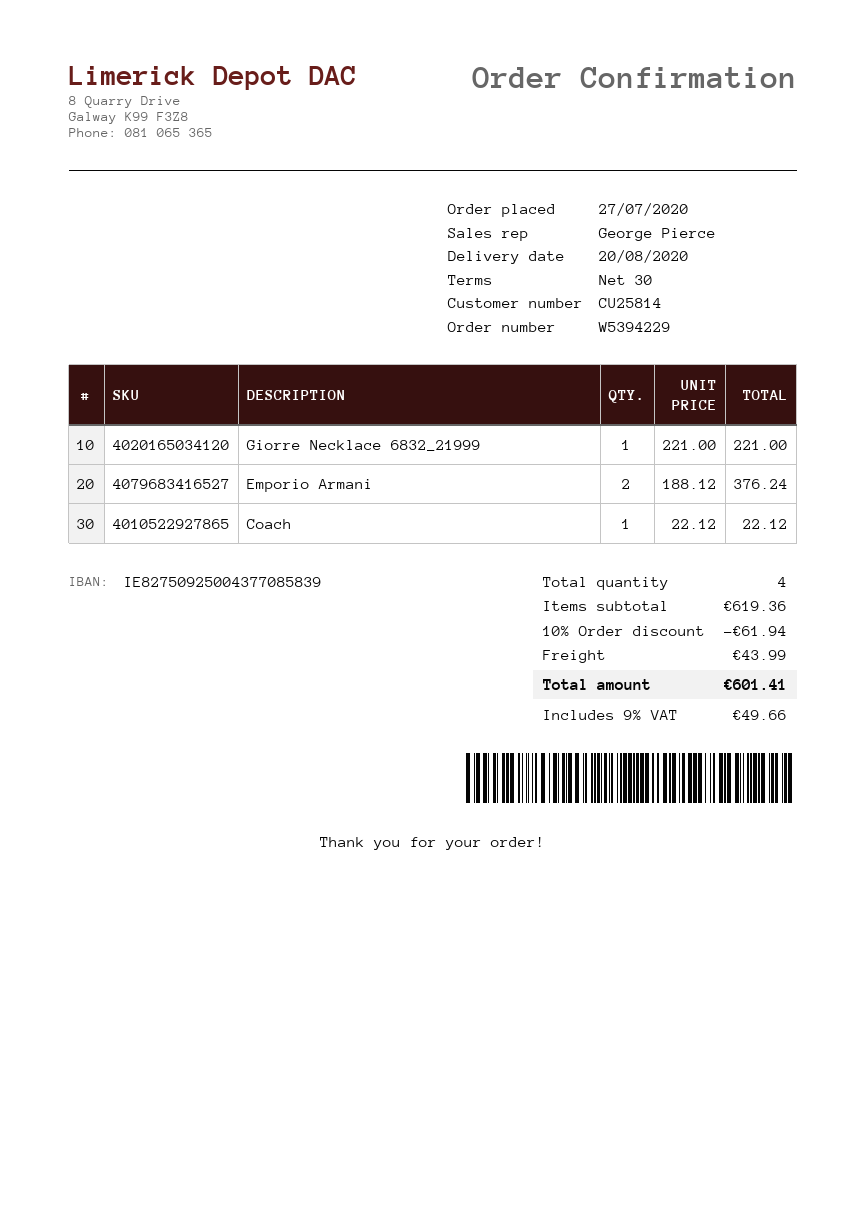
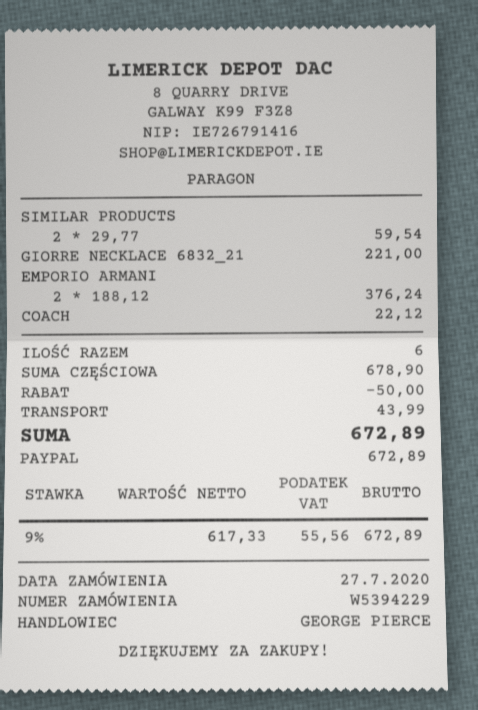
SIMILAR PRODUCTS: none -> 2 x 29.77 = 59.54
total quantity: 4 -> 6
subtotal: 619.36 -> 678.90
discount: 61.94 -> 50.00
tax: 9% = 49.66 -> 9% = 55.56
total: 601.41 -> 672.89

